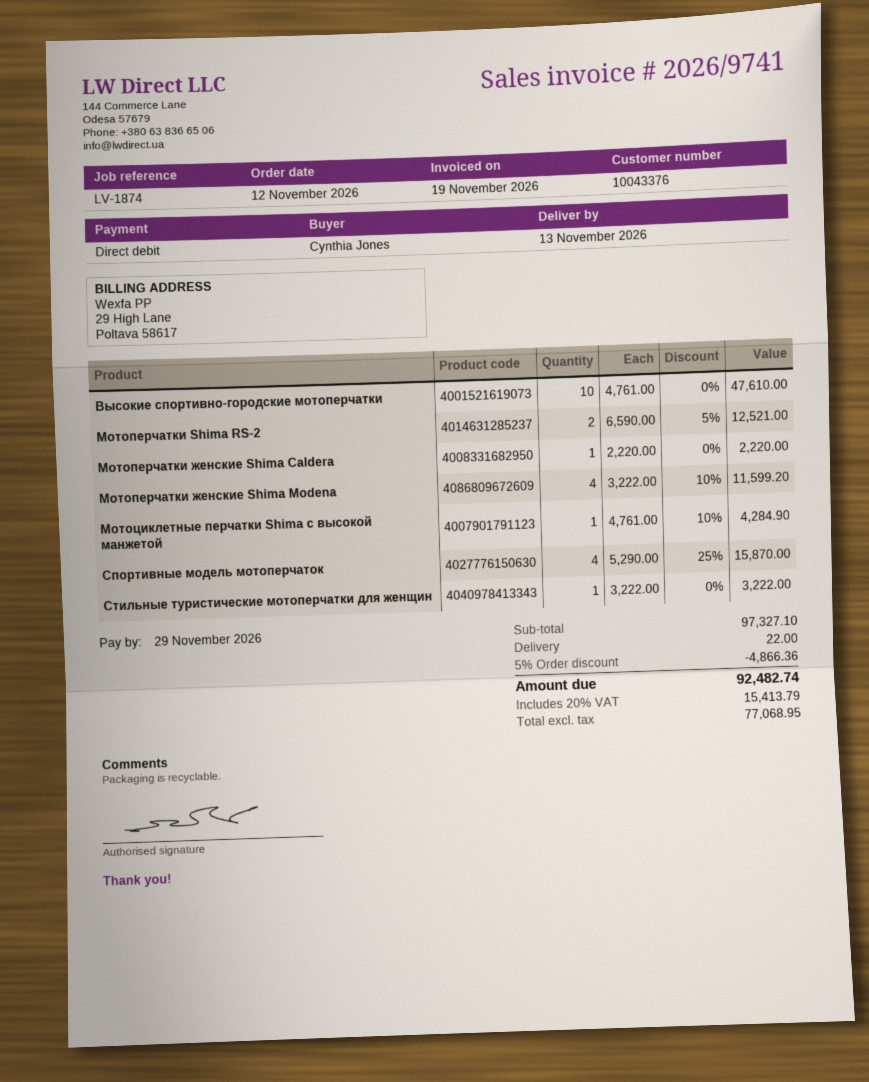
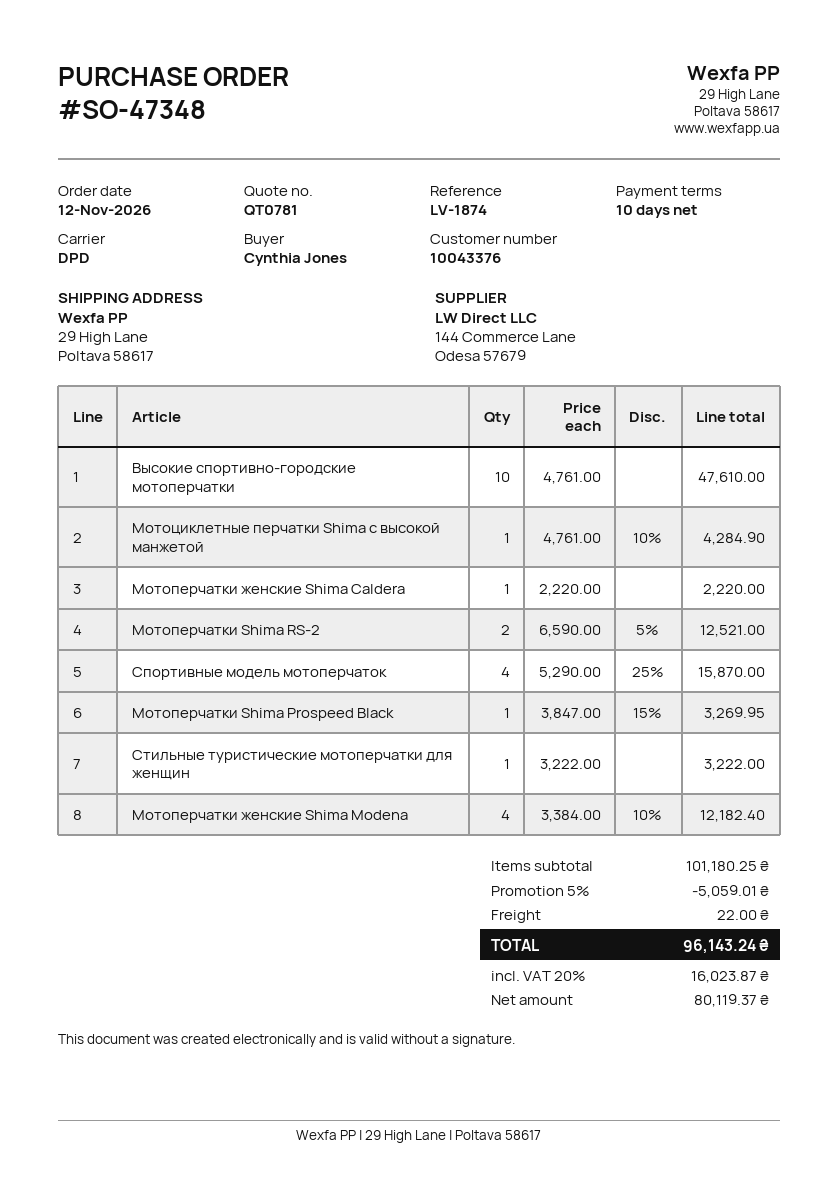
Мотоперчатки женские Shima Modena: 4 x 3222.00 - 10% = 11599.20 -> 4 x 3384.00 - 10% = 12182.40
Мотоперчатки Shima Prospeed Black: none -> 1 x 3847.00 - 15% = 3269.95
subtotal: 97327.10 -> 101180.25
discount: 5% = 4866.36 -> 5% = 5059.01
net: 77068.95 -> 80119.37
tax: 20% = 15413.79 -> 20% = 16023.87
total: 92482.74 -> 96143.24

